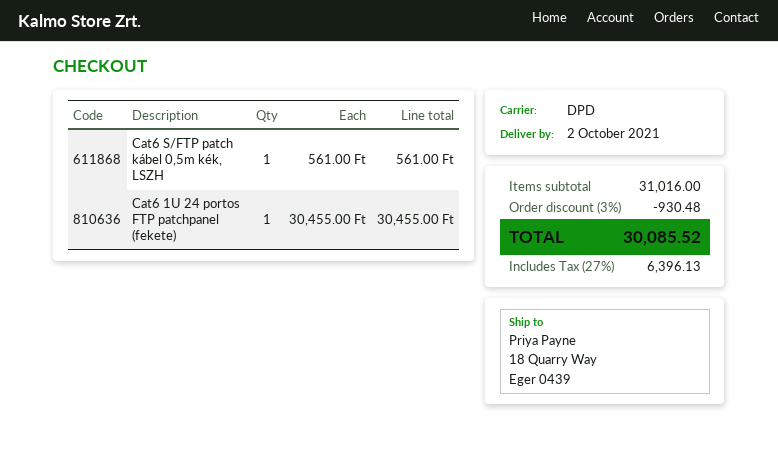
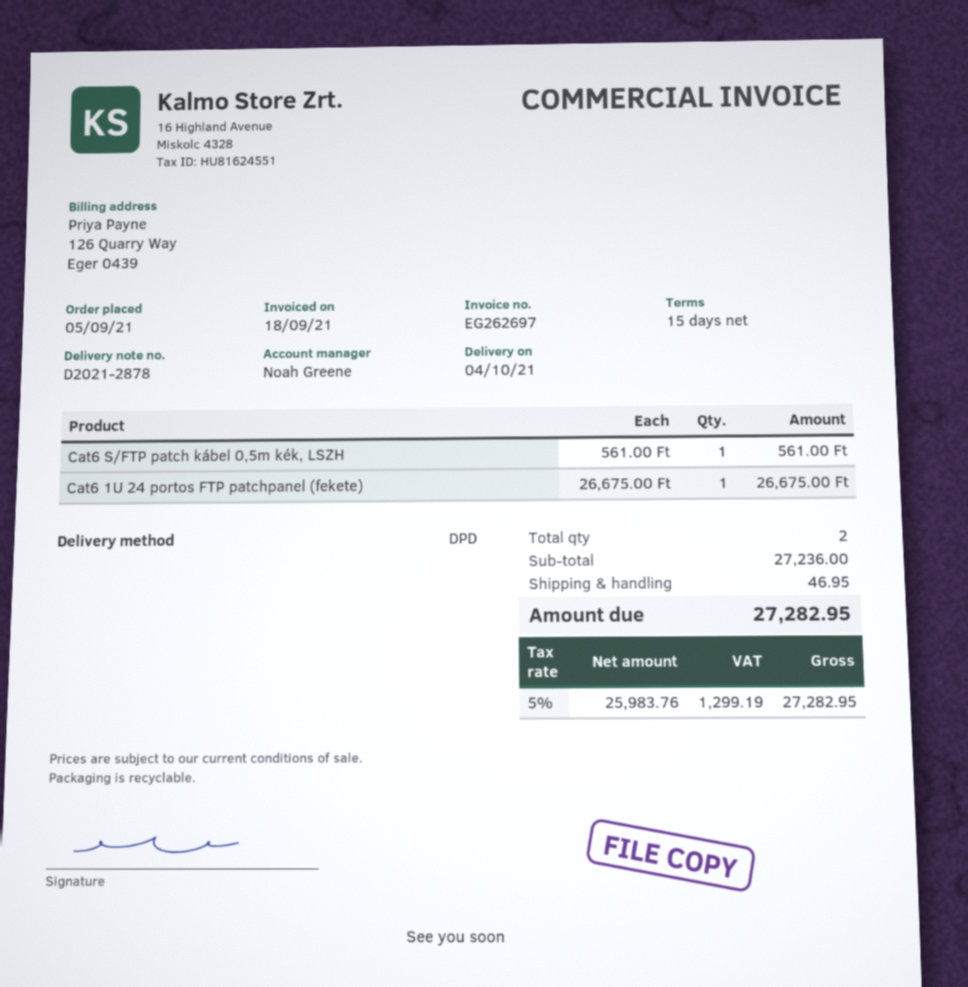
delivery date: 2021-10-02 -> 2021-10-04
Cat6 1U 24 portos FTP patchpanel (fekete): 1 x 30455.00 = 30455.00 -> 1 x 26675.00 = 26675.00
subtotal: 31016.00 -> 27236.00
discount: 3% = 930.48 -> none
shipping: none -> 46.95
tax: 27% = 6396.13 -> 5% = 1299.19
total: 30085.52 -> 27282.95

